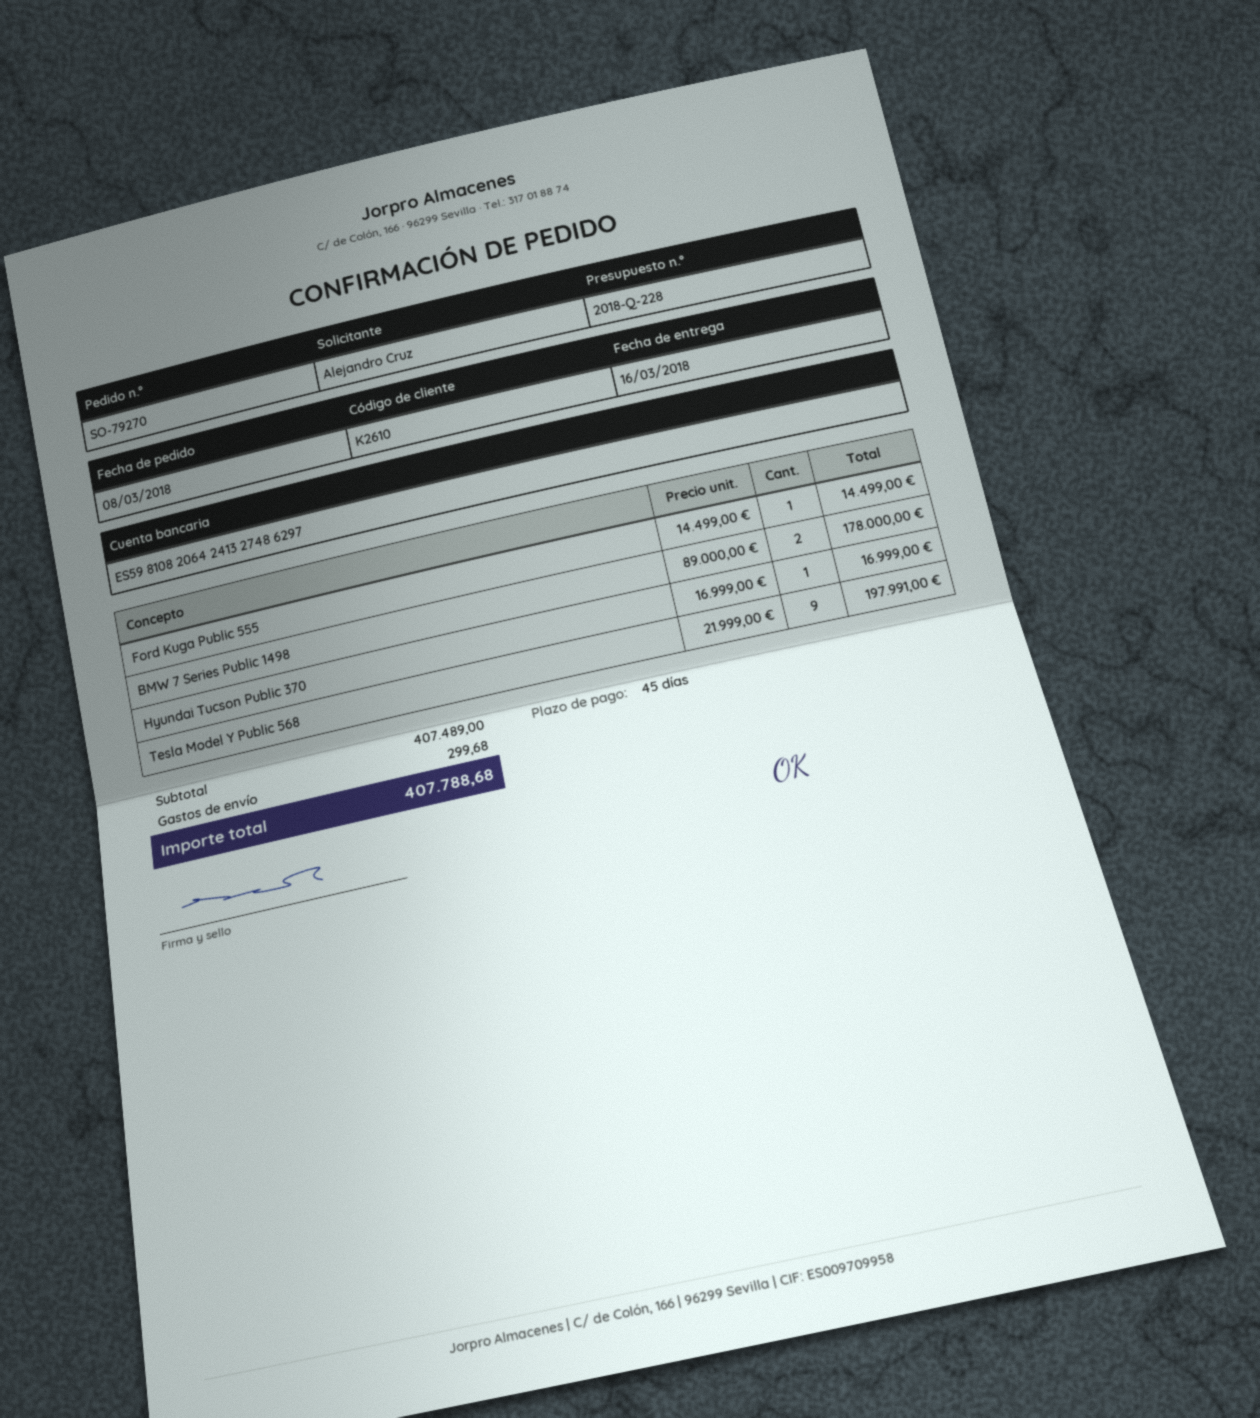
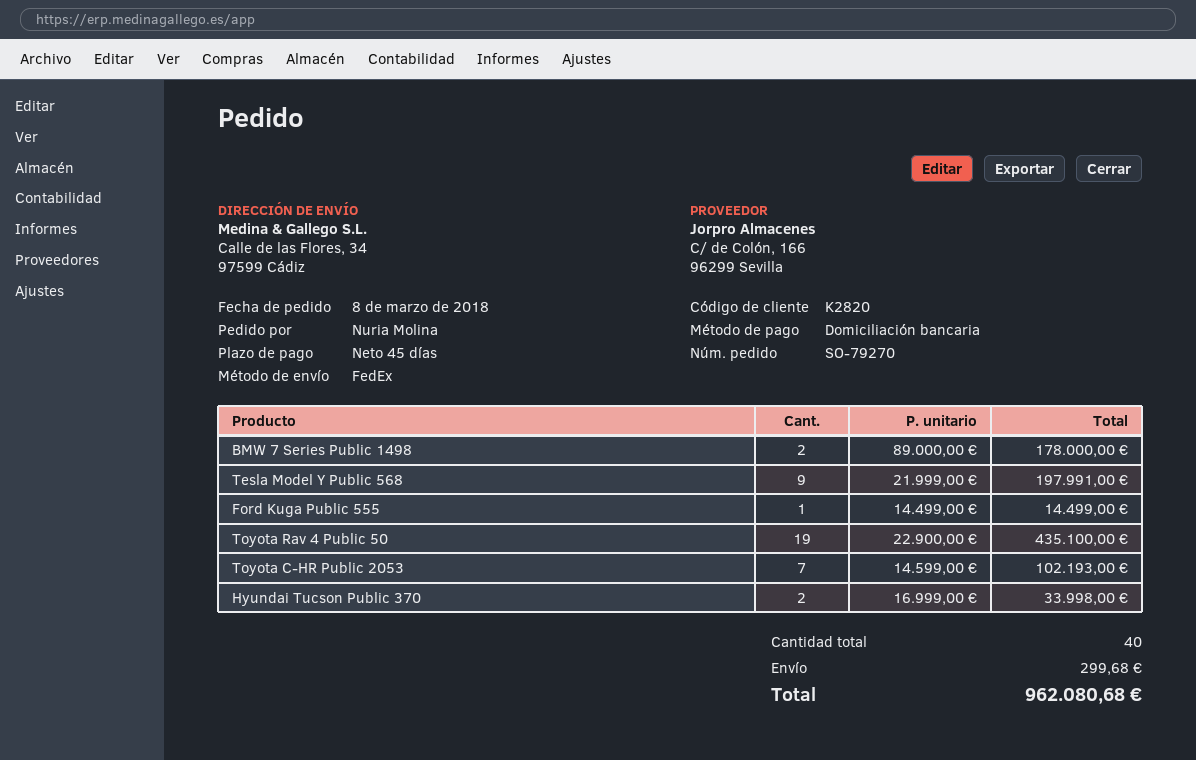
customer number: K2610 -> K2820
ordered by: Alejandro Cruz -> Nuria Molina
Hyundai Tucson Public 370: 1 x 16999.00 = 16999.00 -> 2 x 16999.00 = 33998.00
Toyota Rav 4 Public 50: none -> 19 x 22900.00 = 435100.00
Toyota C-HR Public 2053: none -> 7 x 14599.00 = 102193.00
total: 407788.68 -> 962080.68

